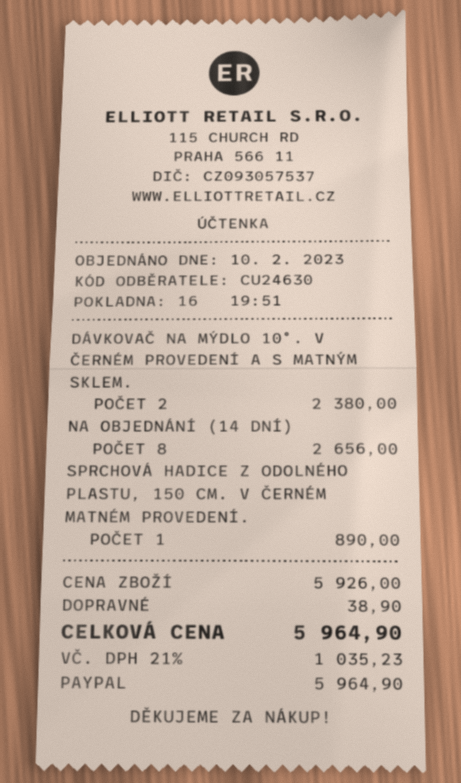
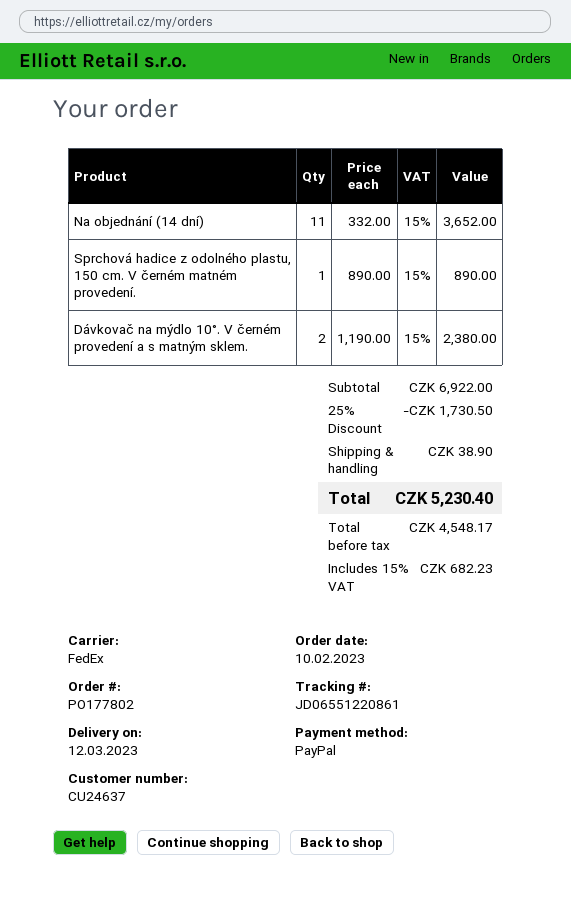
customer number: CU24630 -> CU24637
NA OBJEDNÁNÍ (14 DNÍ): 8 for 2656.00 -> 11 for 3652.00
subtotal: 5926.00 -> 6922.00
discount: none -> 25% = 1730.50
tax: 21% = 1035.23 -> 15% = 682.23
total: 5964.90 -> 5230.40

